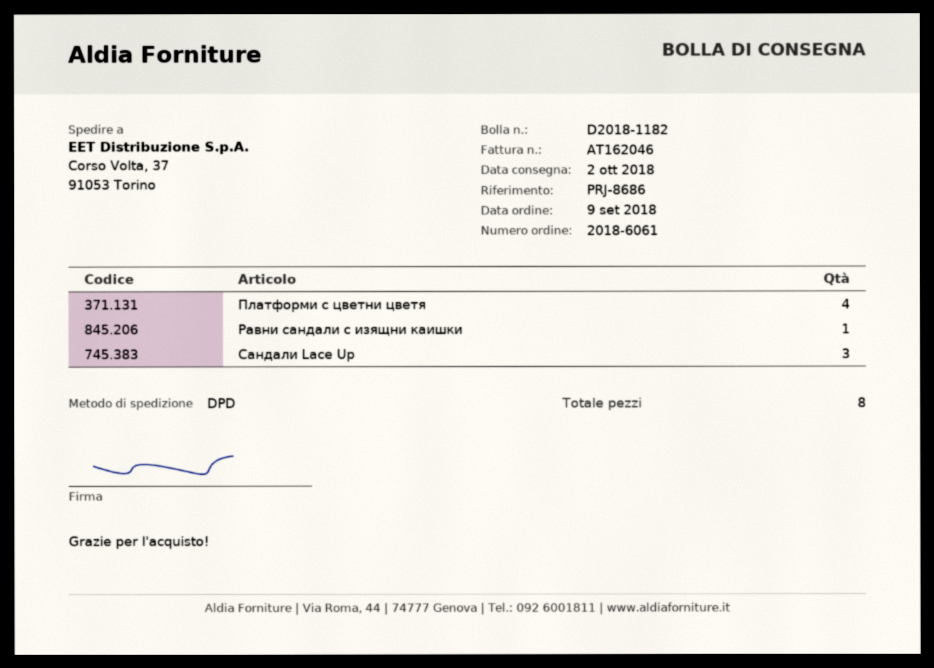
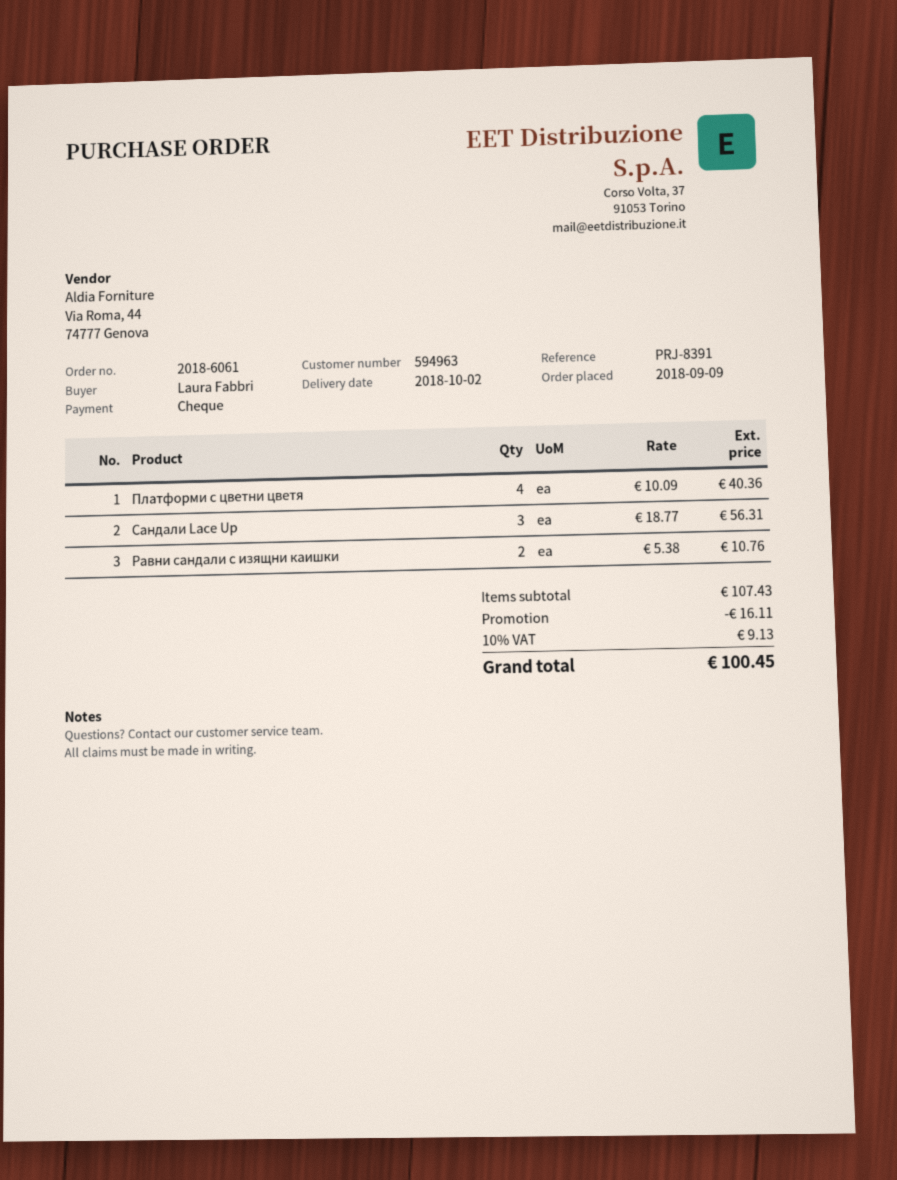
reference: PRJ-8686 -> PRJ-8391
Равни сандали с изящни каишки: 1 -> 2

